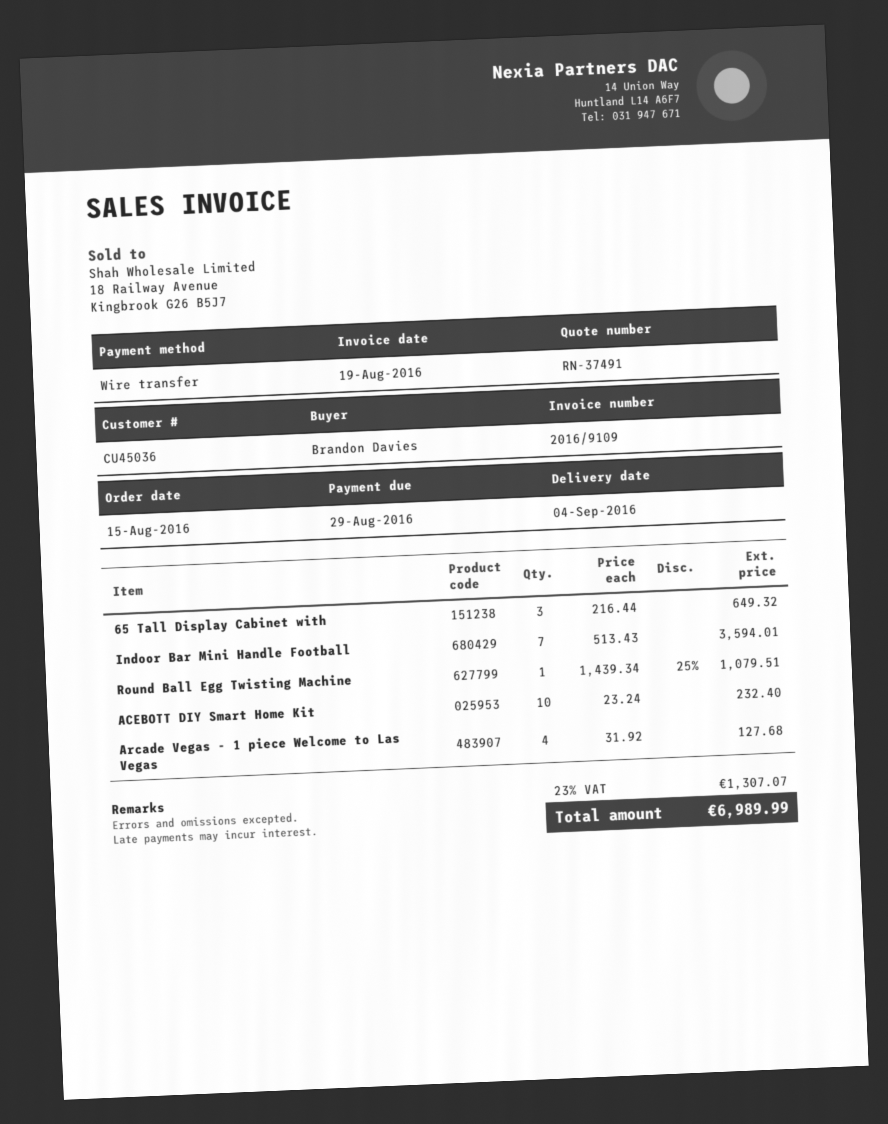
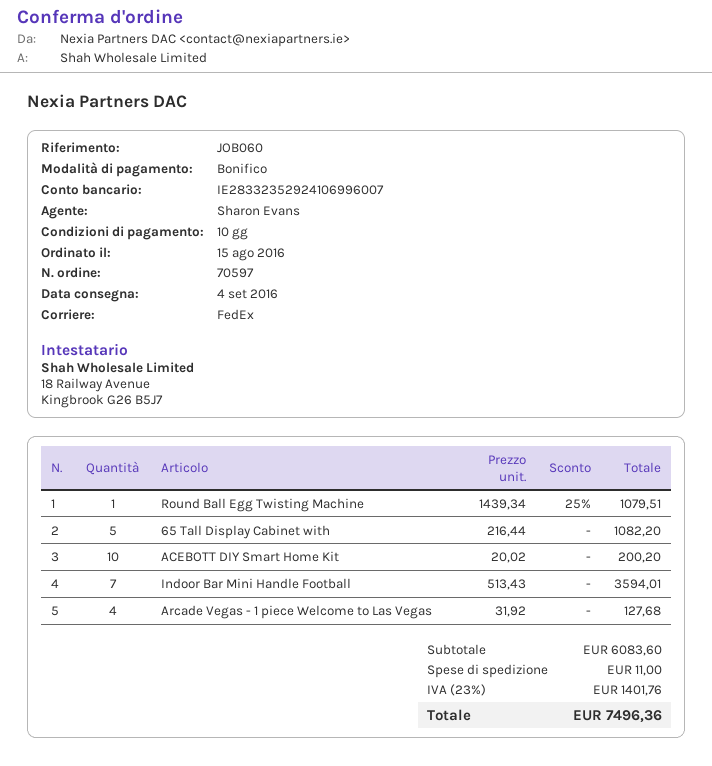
65 Tall Display Cabinet with: 3 x 216.44 = 649.32 -> 5 x 216.44 = 1082.20
ACEBOTT DIY Smart Home Kit: 10 x 23.24 = 232.40 -> 10 x 20.02 = 200.20
shipping: none -> 11.00
tax: 23% = 1307.07 -> 23% = 1401.76
total: 6989.99 -> 7496.36

